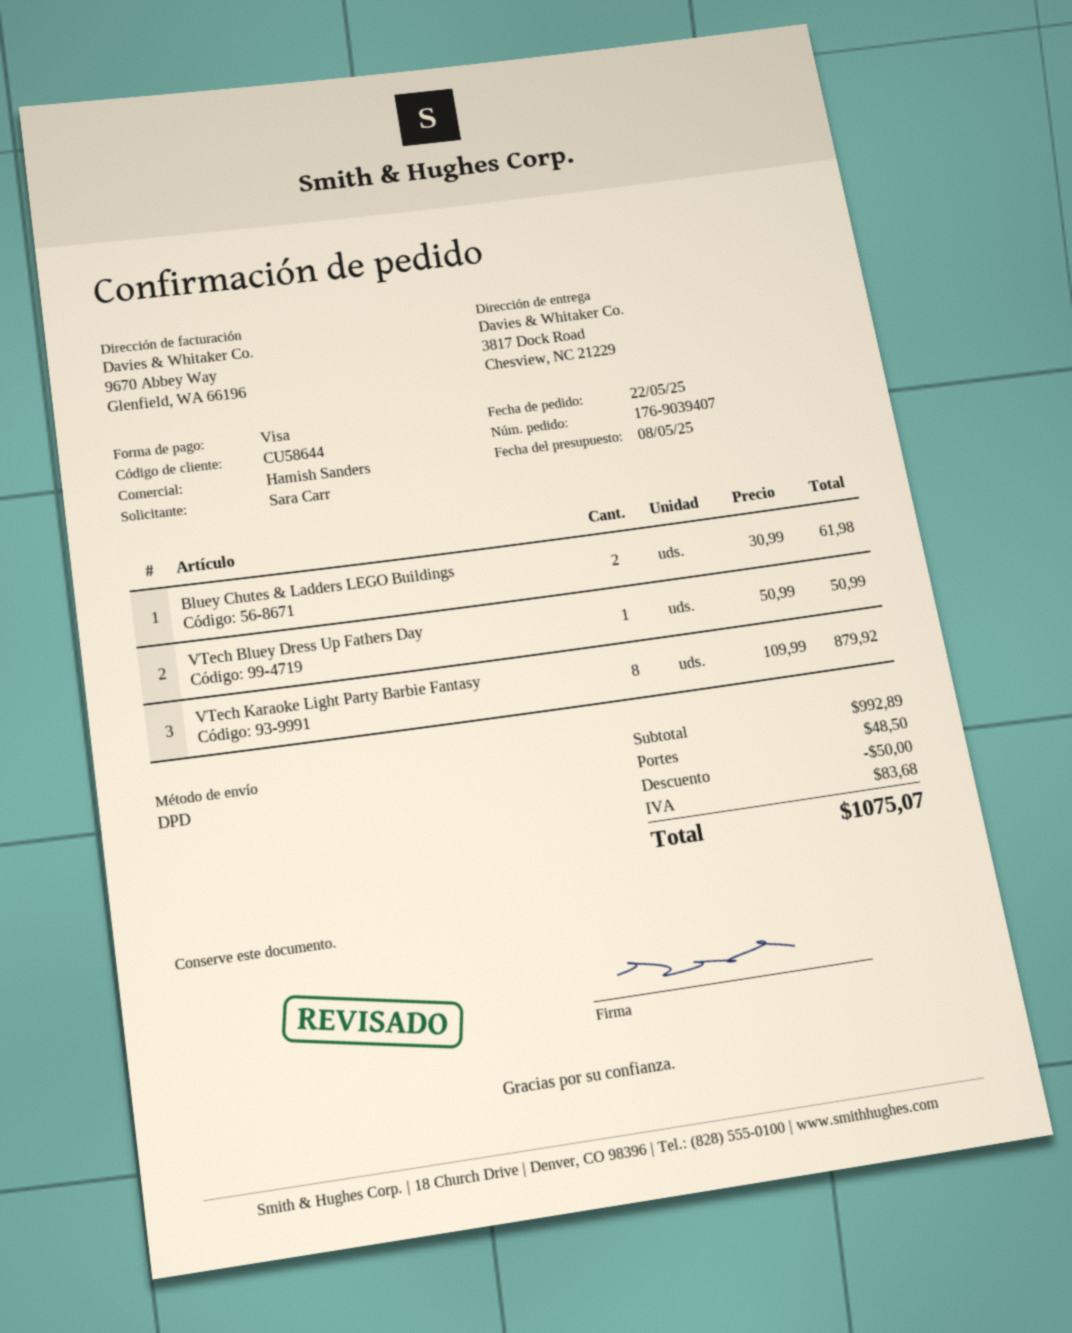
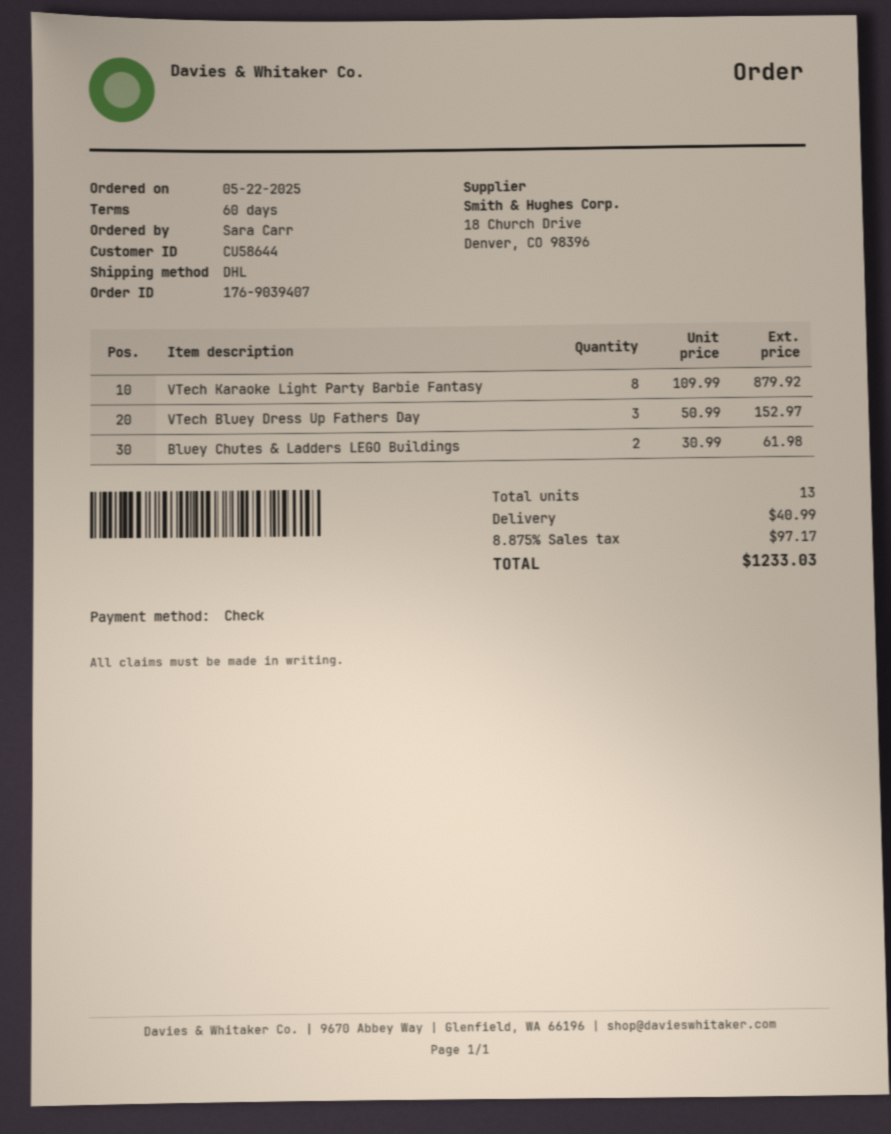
payment method: Visa -> cheque
shipping method: DPD -> DHL
VTech Bluey Dress Up Fathers Day: 1 x 50.99 = 50.99 -> 3 x 50.99 = 152.97
discount: 50.00 -> none
shipping: 48.50 -> 40.99
tax: 83.68 -> 97.17
total: 1075.07 -> 1233.03

